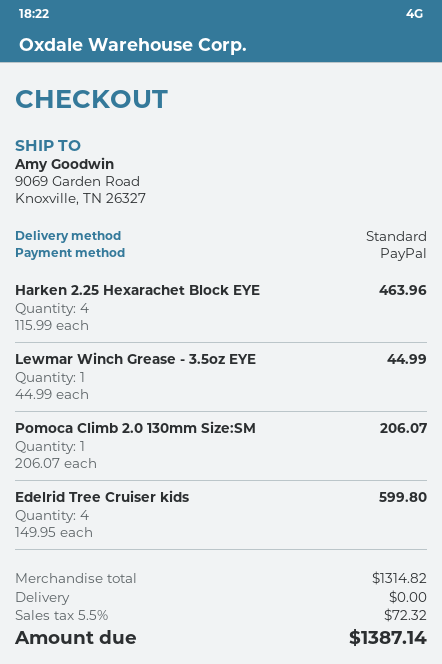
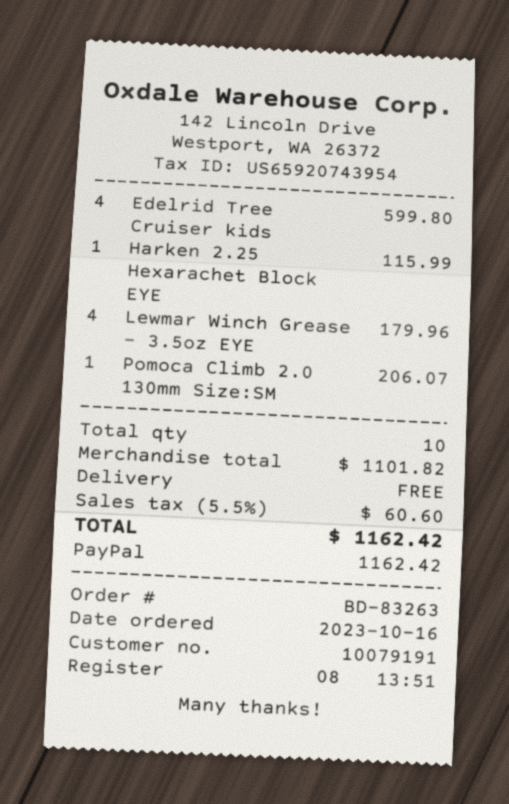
Harken 2.25 Hexarachet Block EYE: 4 for 463.96 -> 1 for 115.99
Lewmar Winch Grease - 3.5oz EYE: 1 for 44.99 -> 4 for 179.96
subtotal: 1314.82 -> 1101.82
tax: 5.5% = 72.32 -> 5.5% = 60.60
total: 1387.14 -> 1162.42

